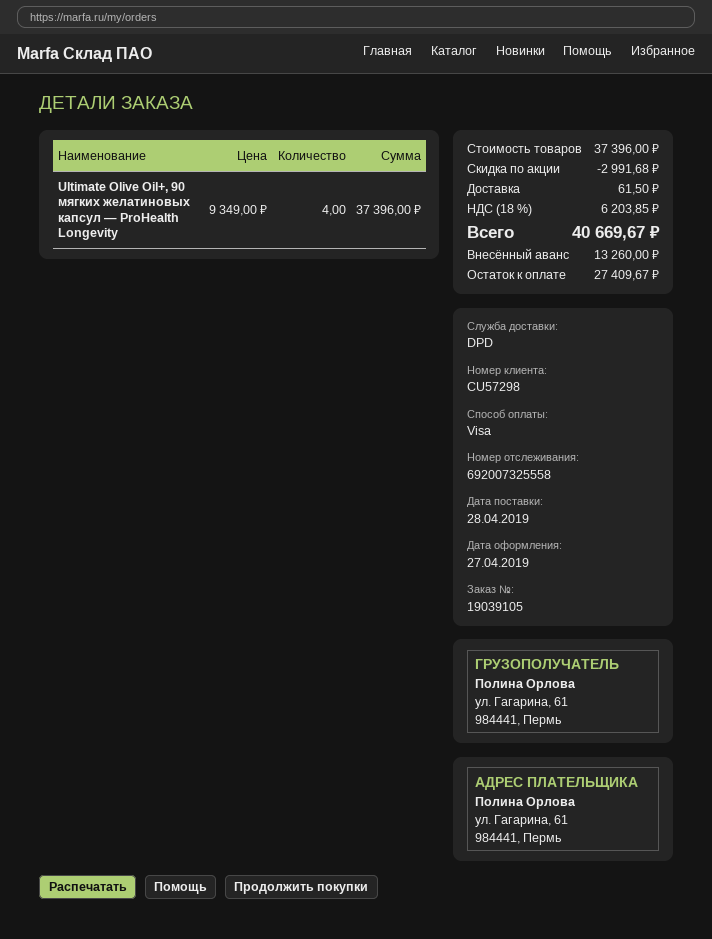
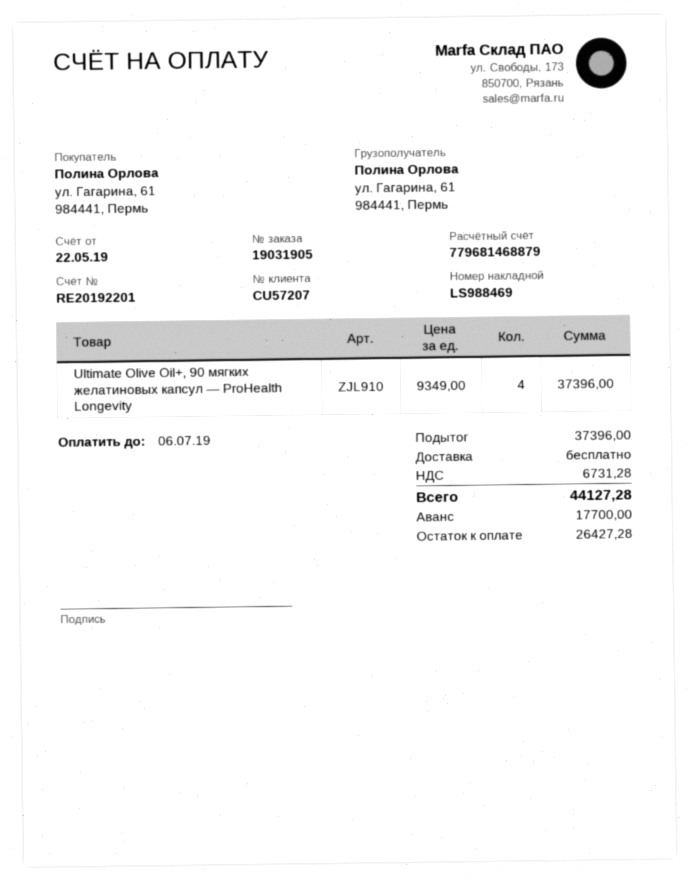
order number: 19039105 -> 19031905
customer number: CU57298 -> CU57207
discount: 2991.68 -> none
shipping: 61.50 -> 0.00
tax: 6203.85 -> 6731.28
total: 40669.67 -> 44127.28
deposit: 13260.00 -> 17700.00
balance: 27409.67 -> 26427.28

